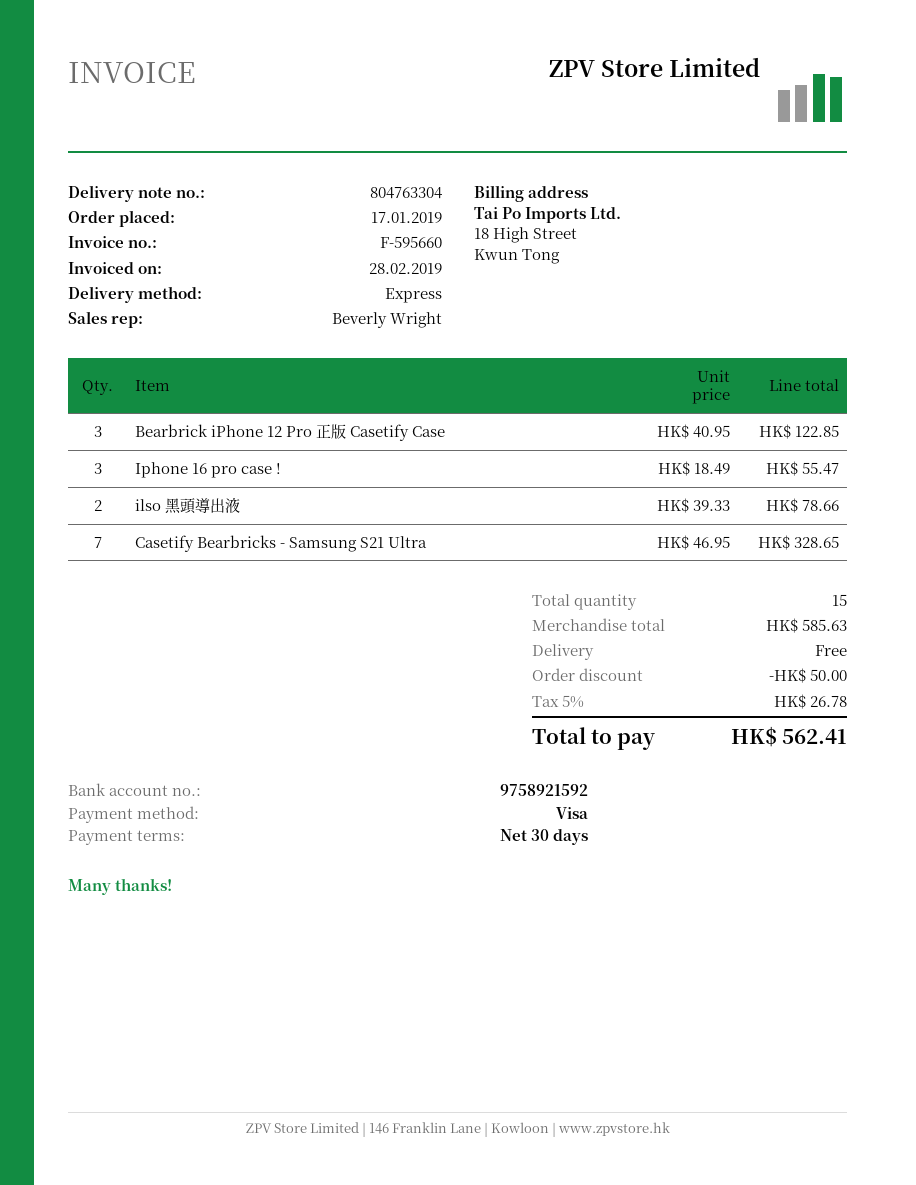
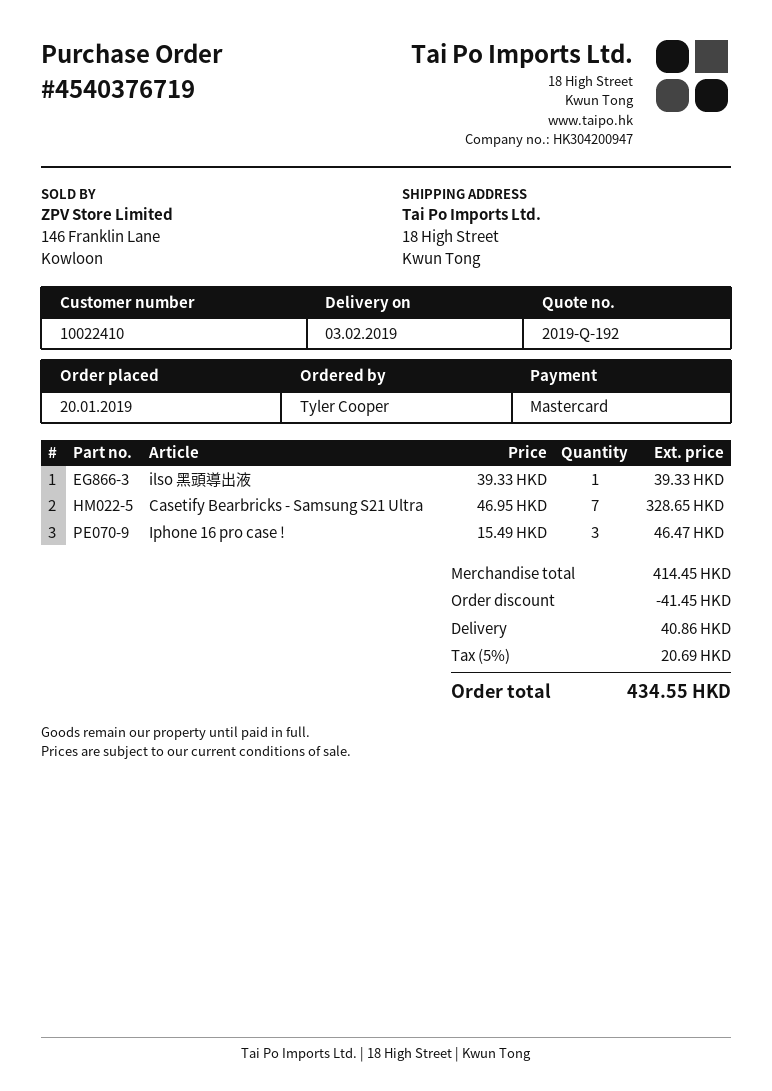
order date: 2019-01-17 -> 2019-01-20
payment method: Visa -> Mastercard
Bearbrick iPhone 12 Pro 正版 Casetify Case: 3 x 40.95 = 122.85 -> none
Iphone 16 pro case !: 3 x 18.49 = 55.47 -> 3 x 15.49 = 46.47
ilso 黑頭導出液: 2 x 39.33 = 78.66 -> 1 x 39.33 = 39.33
subtotal: 585.63 -> 414.45
discount: 50.00 -> 41.45
shipping: 0.00 -> 40.86
tax: 5% = 26.78 -> 5% = 20.69
total: 562.41 -> 434.55

